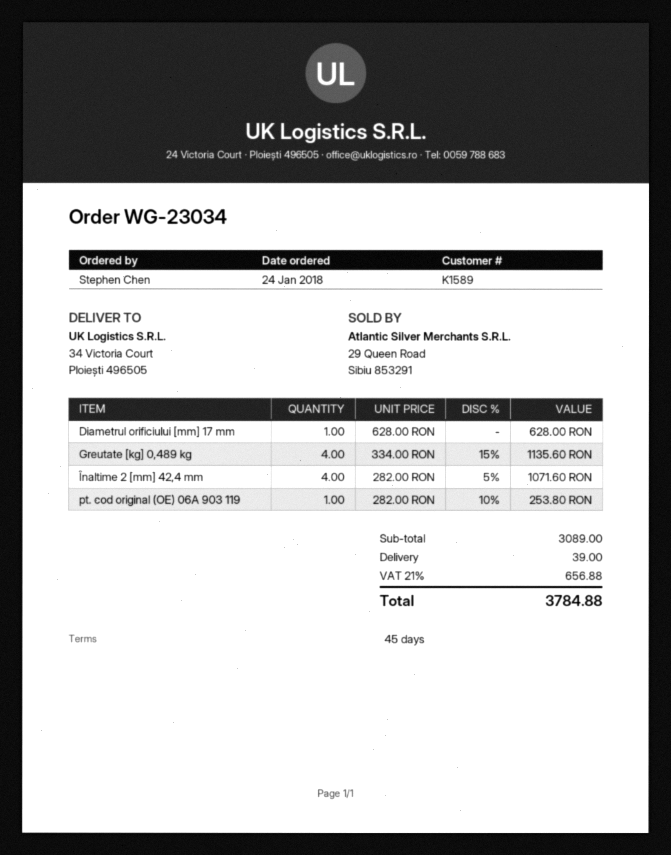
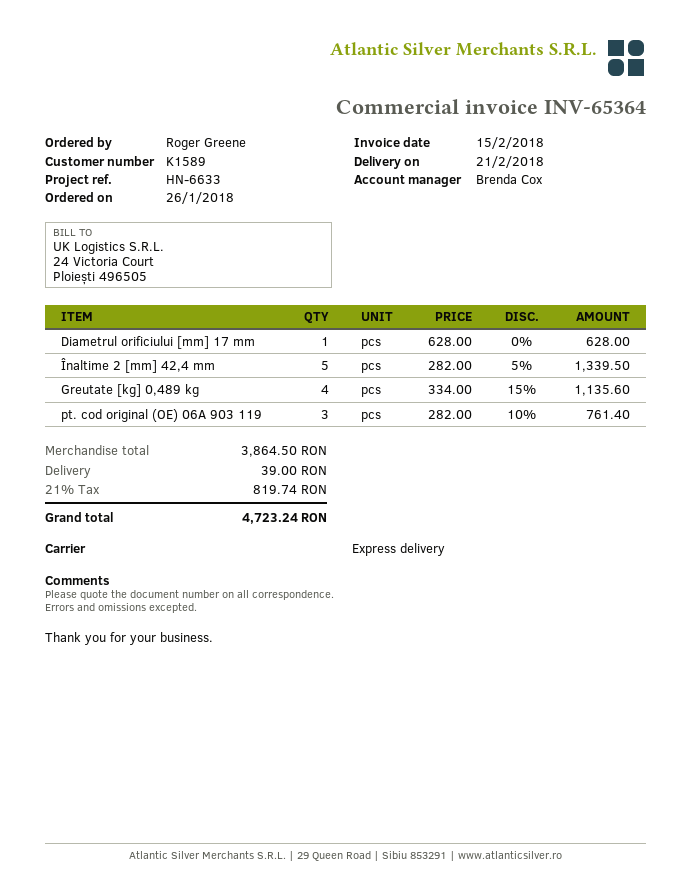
order date: 2018-01-24 -> 2018-01-26
ordered by: Stephen Chen -> Roger Greene
Înaltime 2 [mm] 42,4 mm: 4 x 282.00 - 5% = 1071.60 -> 5 x 282.00 - 5% = 1339.50
pt. cod original (OE) 06A 903 119: 1 x 282.00 - 10% = 253.80 -> 3 x 282.00 - 10% = 761.40
subtotal: 3089.00 -> 3864.50
tax: 21% = 656.88 -> 21% = 819.74
total: 3784.88 -> 4723.24

